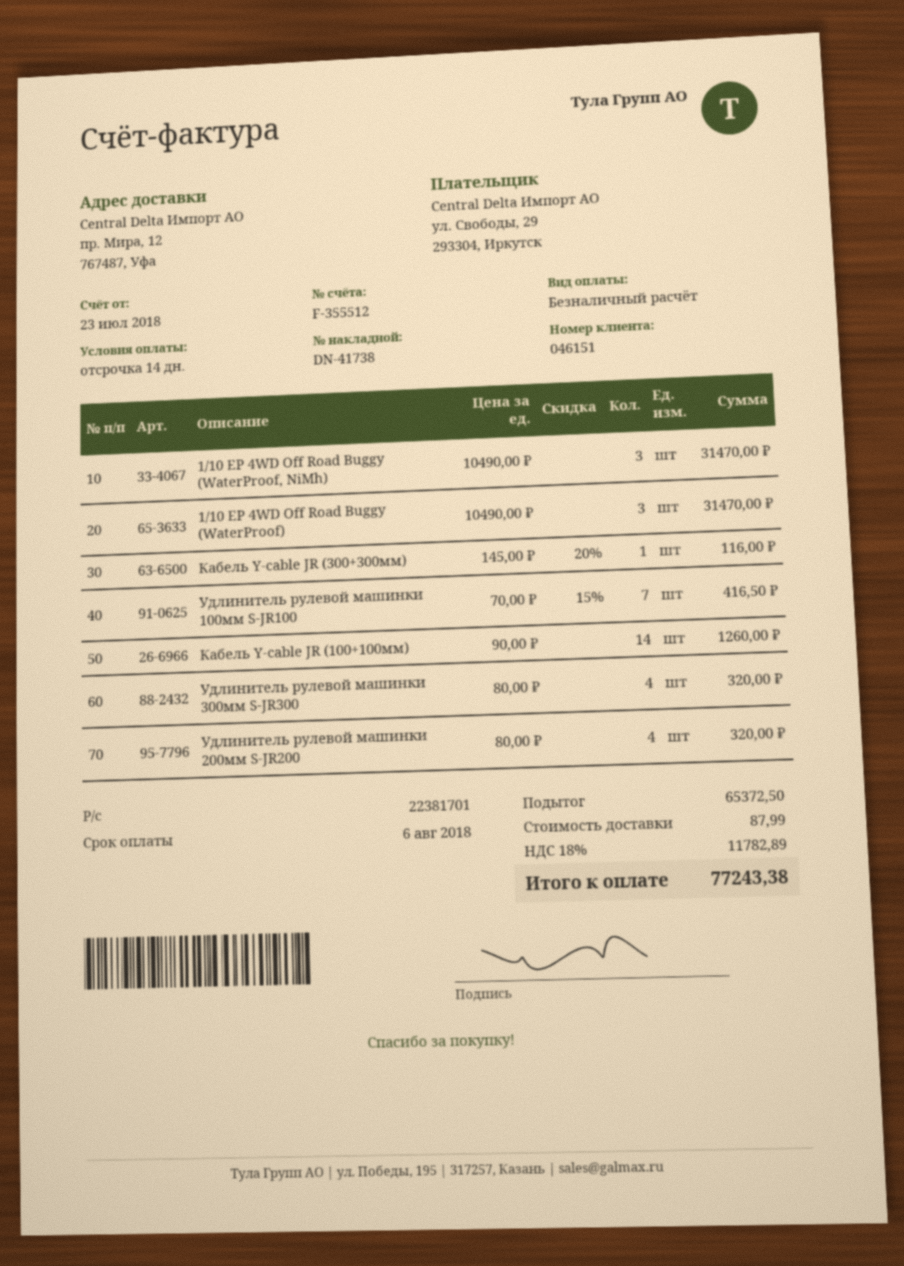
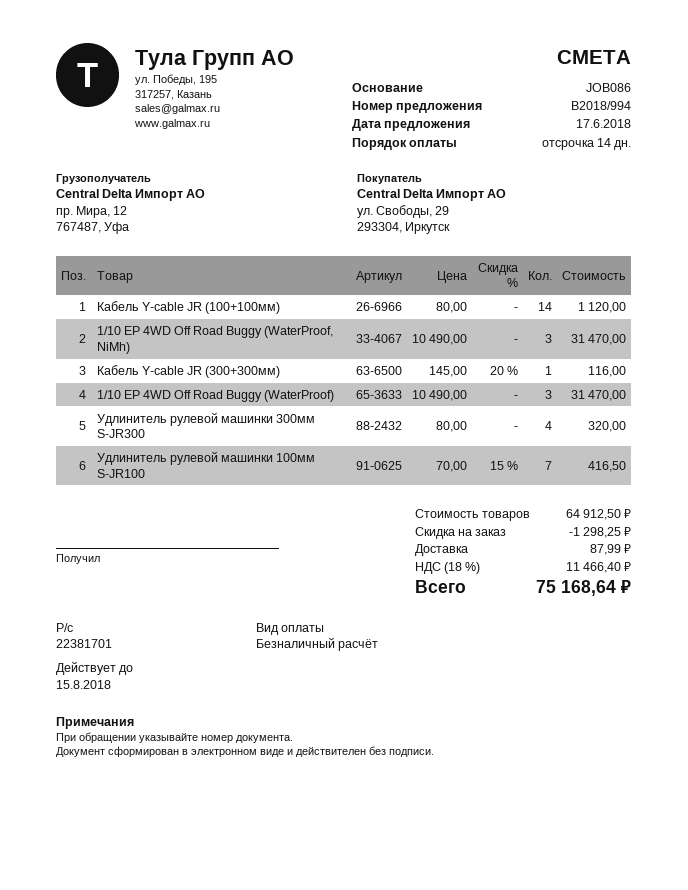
Кабель Y-cable JR (100+100мм): 14 x 90.00 = 1260.00 -> 14 x 80.00 = 1120.00
Удлинитель рулевой машинки 200мм S-JR200: 4 x 80.00 = 320.00 -> none
subtotal: 65372.50 -> 64912.50
discount: none -> 1298.25
tax: 18% = 11782.89 -> 18% = 11466.40
total: 77243.38 -> 75168.64

